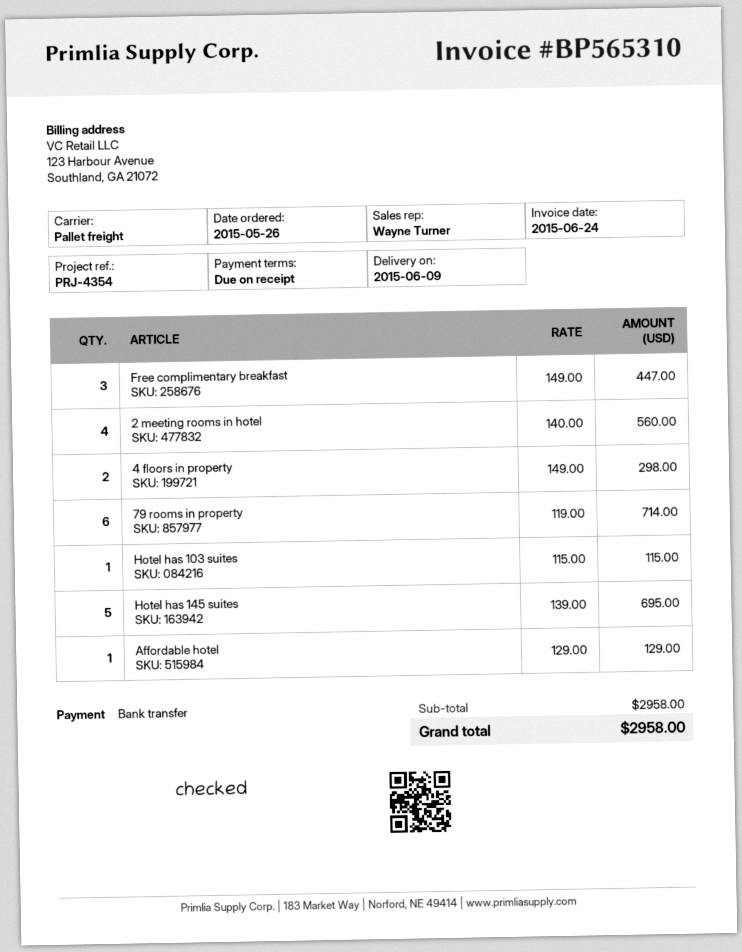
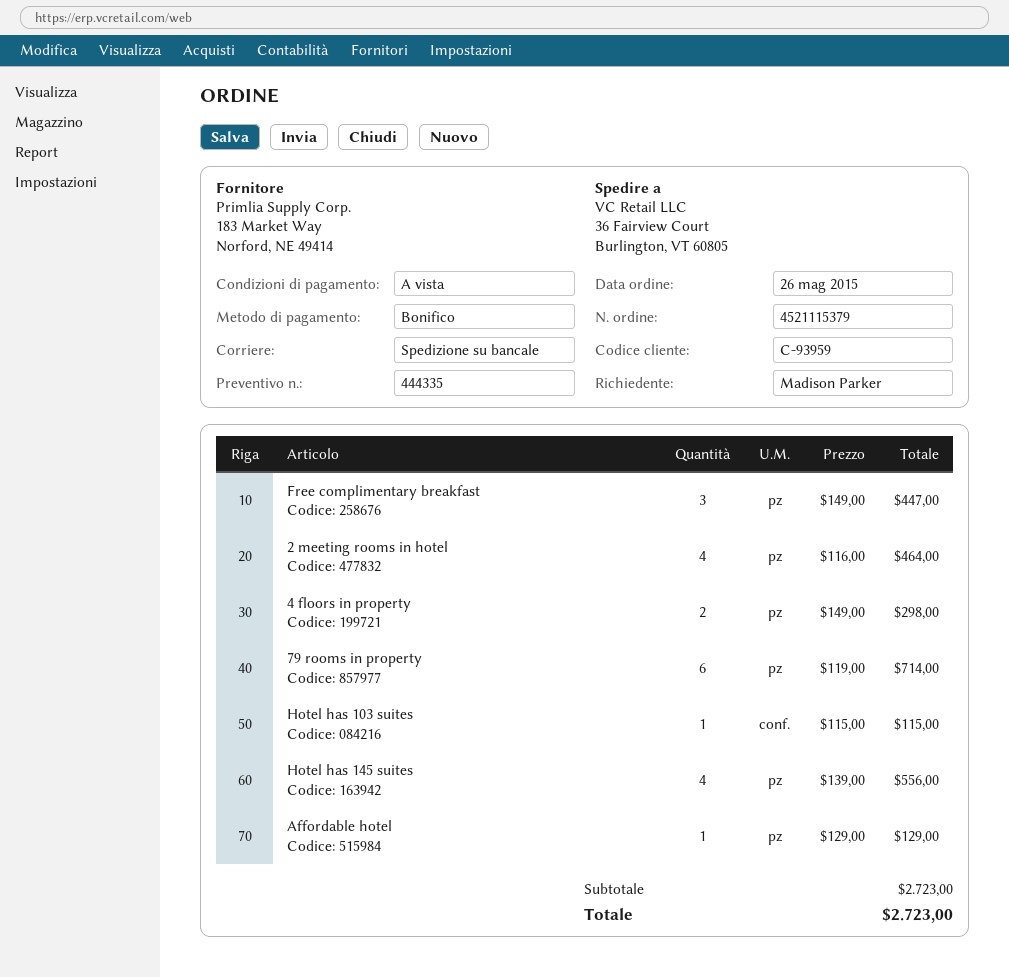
2 meeting rooms in hotel: 4 x 140.00 = 560.00 -> 4 x 116.00 = 464.00
Hotel has 145 suites: 5 x 139.00 = 695.00 -> 4 x 139.00 = 556.00
subtotal: 2958.00 -> 2723.00
total: 2958.00 -> 2723.00

